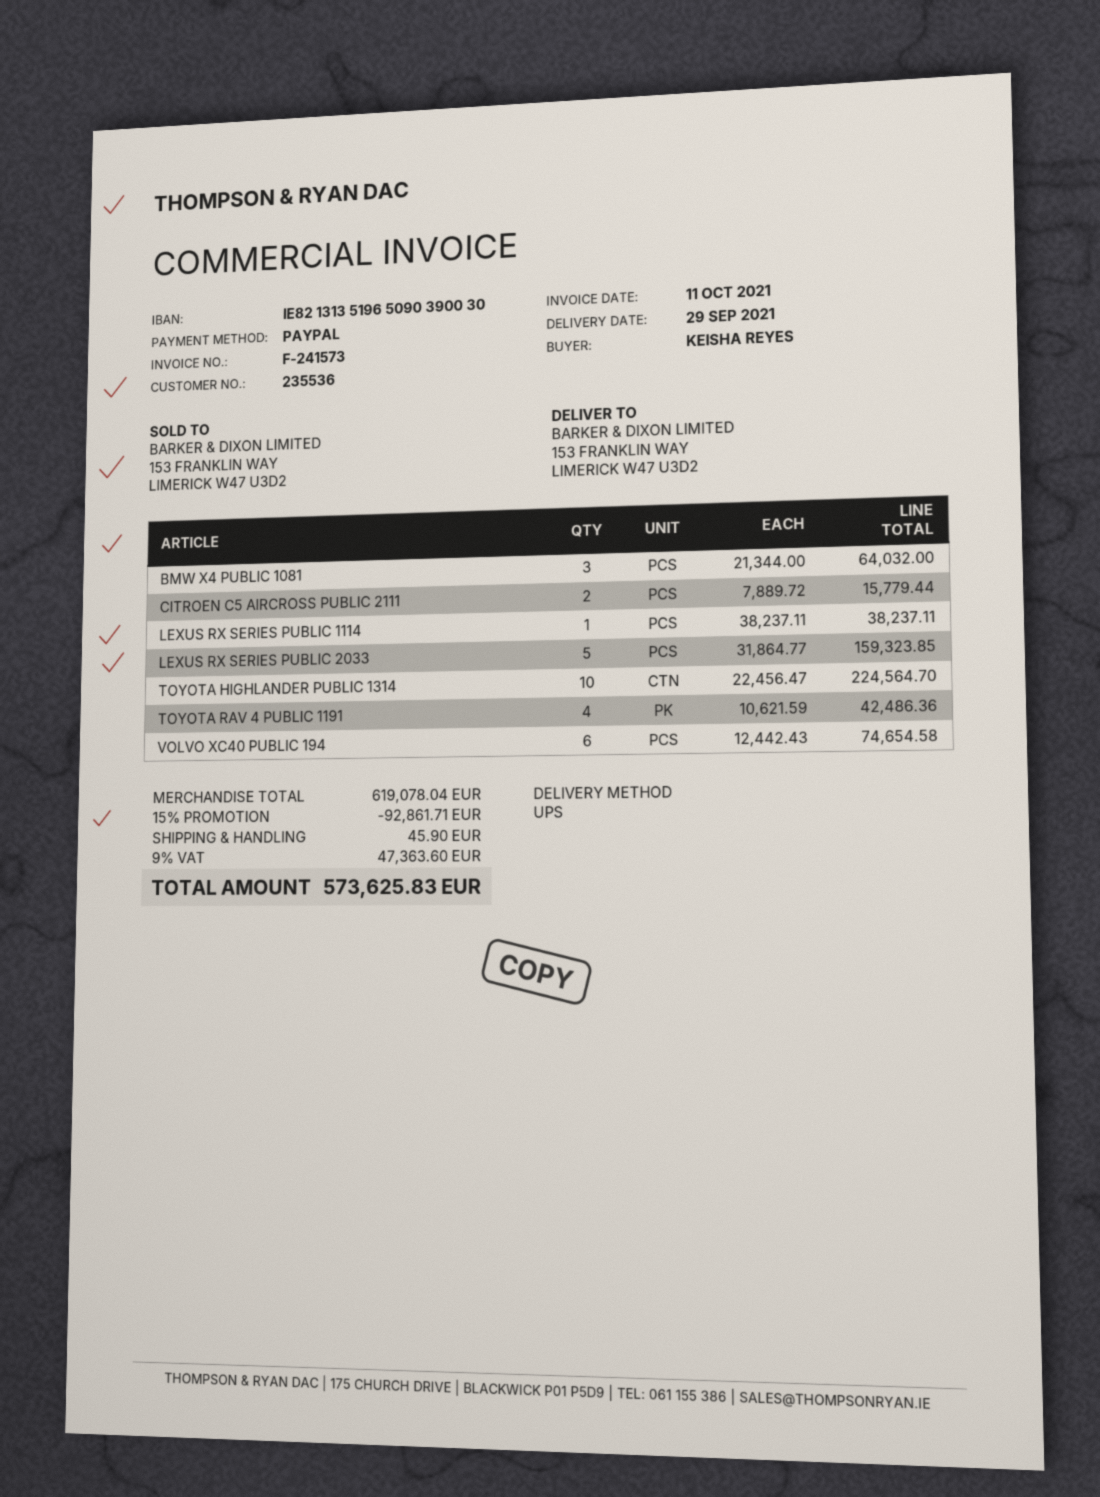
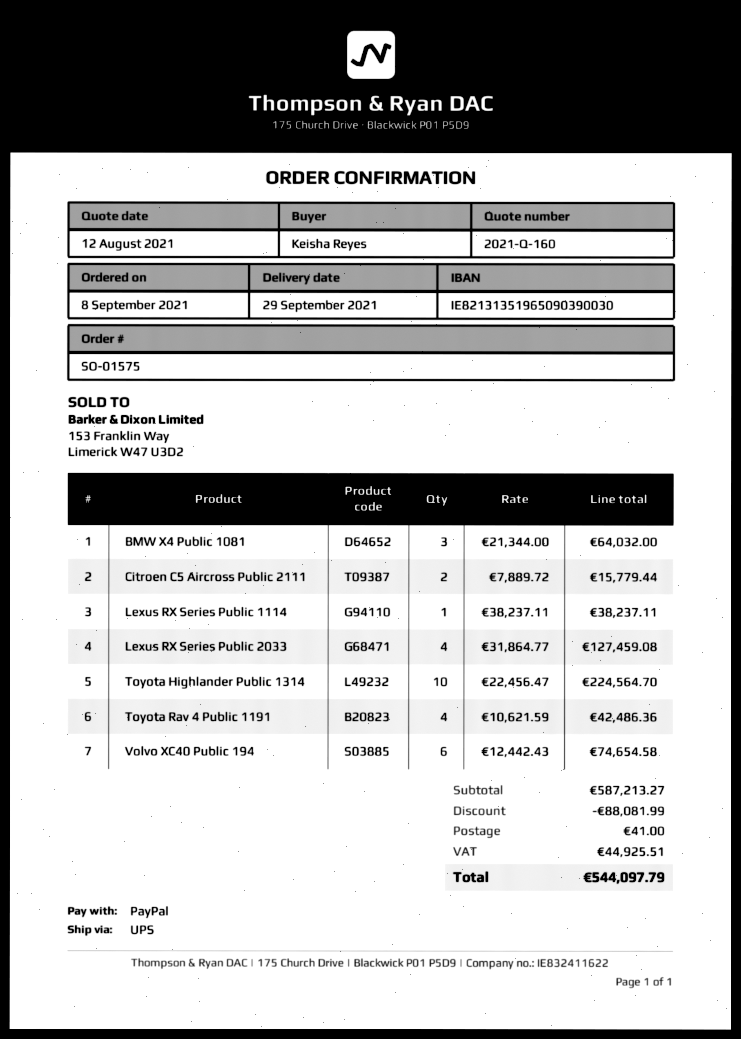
LEXUS RX SERIES PUBLIC 2033: 5 x 31864.77 = 159323.85 -> 4 x 31864.77 = 127459.08
subtotal: 619078.04 -> 587213.27
discount: 92861.71 -> 88081.99
shipping: 45.90 -> 41.00
tax: 47363.60 -> 44925.51
total: 573625.83 -> 544097.79

